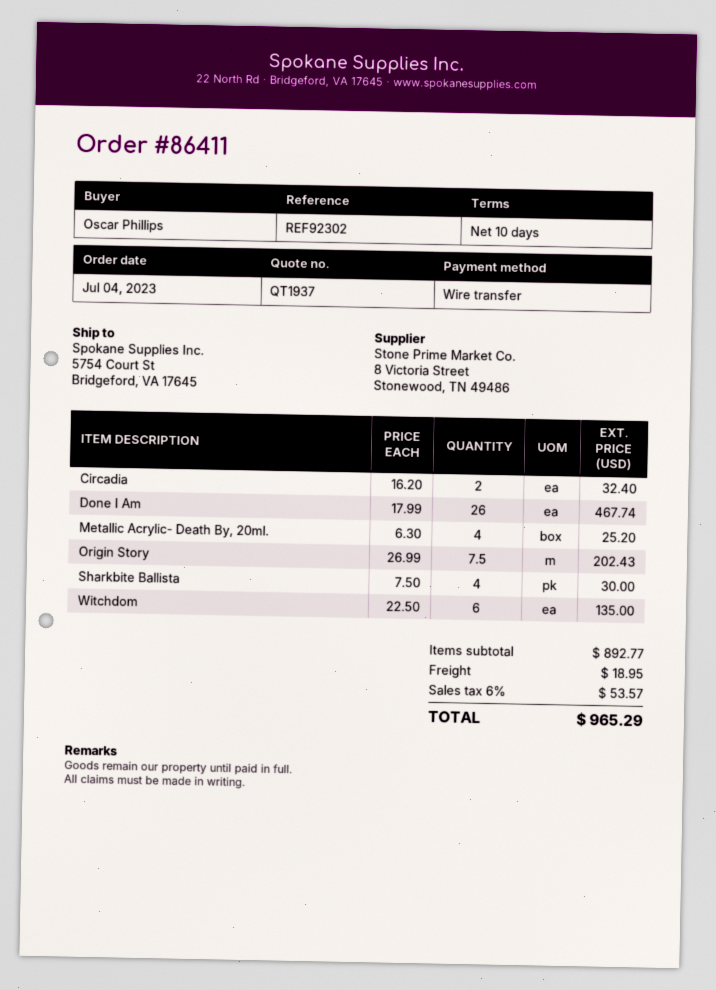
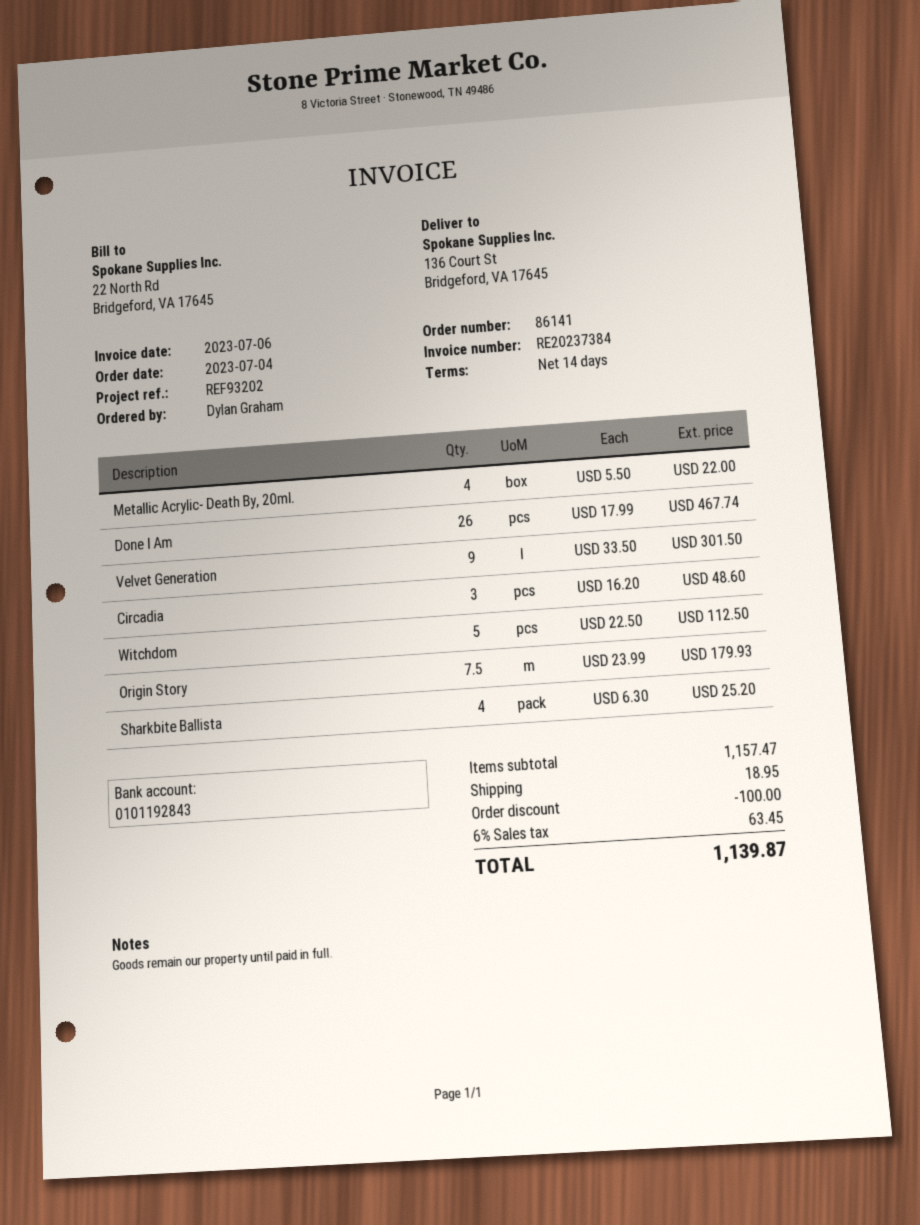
order number: 86411 -> 86141
payment terms: 10 days -> 14 days
reference: REF92302 -> REF93202
ordered by: Oscar Phillips -> Dylan Graham
ship to: 5754 Court St, Bridgeford, VA 17645 -> 136 Court St, Bridgeford, VA 17645
Circadia: 2 x 16.20 = 32.40 -> 3 x 16.20 = 48.60
Metallic Acrylic- Death By, 20ml.: 4 x 6.30 = 25.20 -> 4 x 5.50 = 22.00
Origin Story: 7.5 x 26.99 = 202.43 -> 7.5 x 23.99 = 179.93
Sharkbite Ballista: 4 x 7.50 = 30.00 -> 4 x 6.30 = 25.20
Witchdom: 6 x 22.50 = 135.00 -> 5 x 22.50 = 112.50
Velvet Generation: none -> 9 x 33.50 = 301.50
subtotal: 892.77 -> 1157.47
discount: none -> 100.00
tax: 6% = 53.57 -> 6% = 63.45
total: 965.29 -> 1139.87

